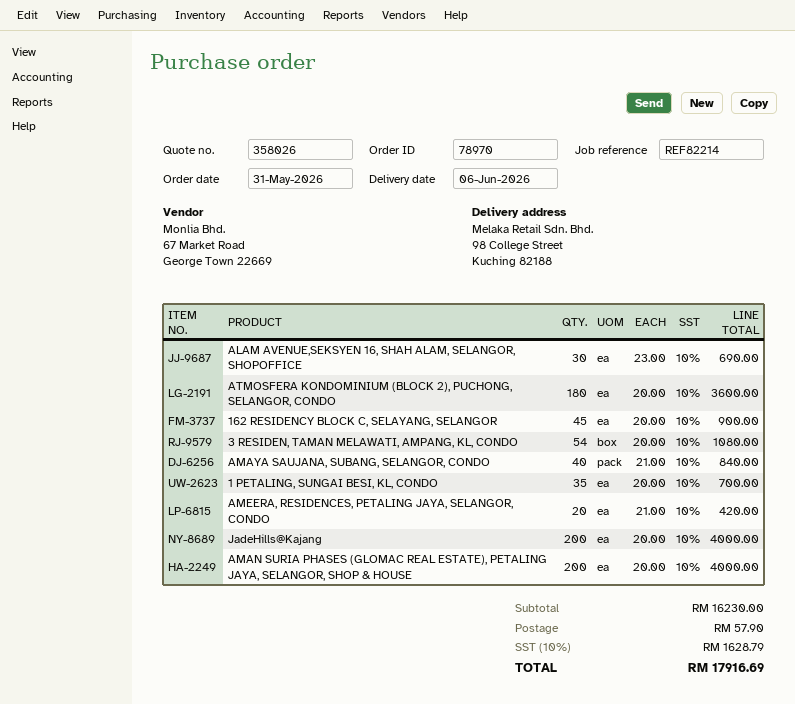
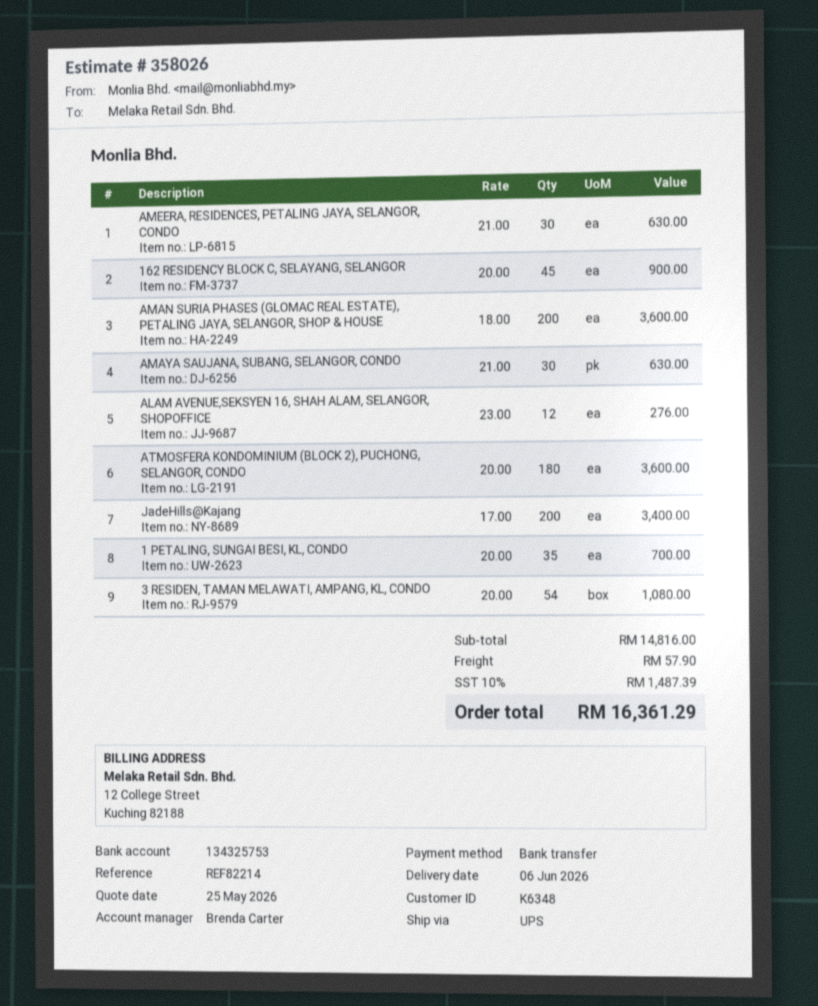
ALAM AVENUE,SEKSYEN 16, SHAH ALAM, SELANGOR, SHOPOFFICE: 30 x 23.00 = 690.00 -> 12 x 23.00 = 276.00
AMAYA SAUJANA, SUBANG, SELANGOR, CONDO: 40 x 21.00 = 840.00 -> 30 x 21.00 = 630.00
AMEERA, RESIDENCES, PETALING JAYA, SELANGOR, CONDO: 20 x 21.00 = 420.00 -> 30 x 21.00 = 630.00
JadeHills@Kajang: 200 x 20.00 = 4000.00 -> 200 x 17.00 = 3400.00
AMAN SURIA PHASES (GLOMAC REAL ESTATE), PETALING JAYA, SELANGOR, SHOP & HOUSE: 200 x 20.00 = 4000.00 -> 200 x 18.00 = 3600.00
subtotal: 16230.00 -> 14816.00
tax: 10% = 1628.79 -> 10% = 1487.39
total: 17916.69 -> 16361.29

